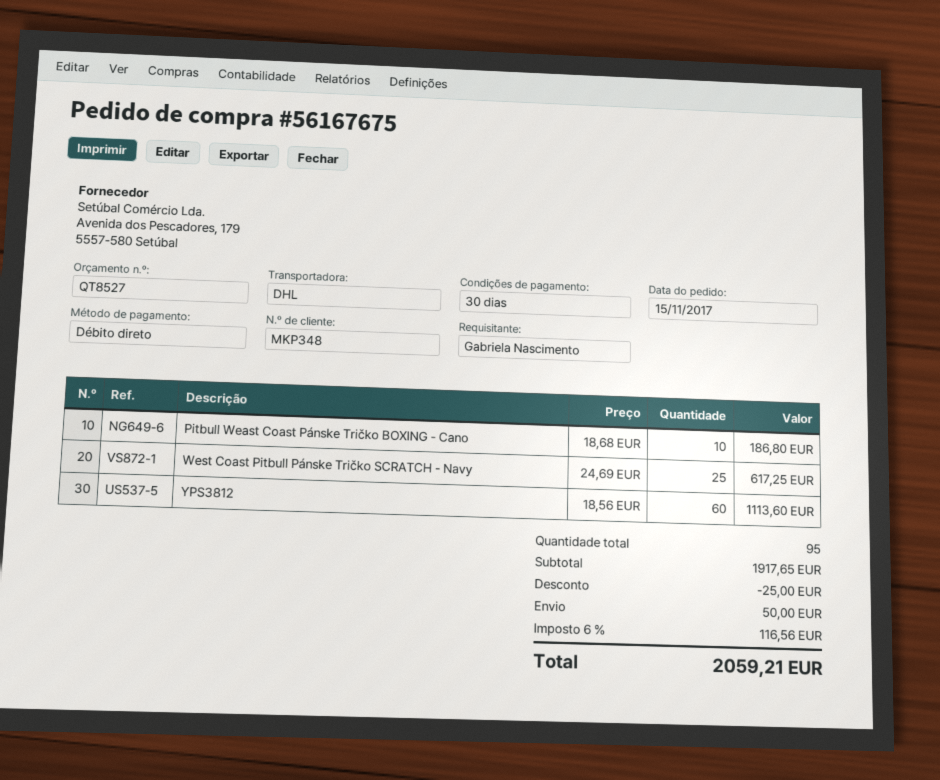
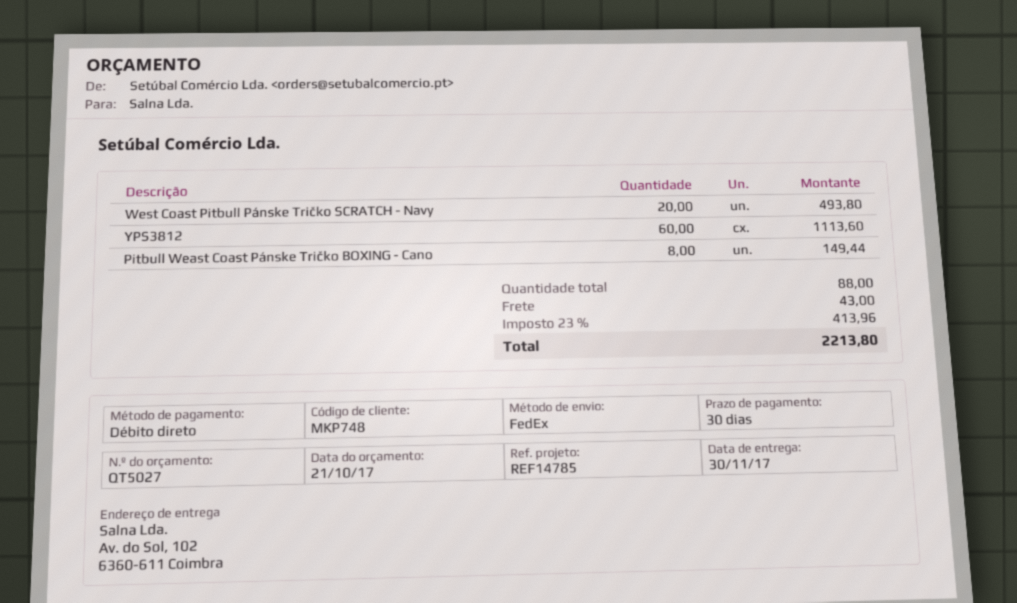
quote number: QT8527 -> QT5027
customer number: MKP348 -> MKP748
shipping method: DHL -> FedEx
Pitbull Weast Coast Pánske Tričko BOXING - Cano: 10 for 186.80 -> 8 for 149.44
West Coast Pitbull Pánske Tričko SCRATCH - Navy: 25 for 617.25 -> 20 for 493.80
total quantity: 95 -> 88
discount: 25.00 -> none
shipping: 50.00 -> 43.00
tax: 6% = 116.56 -> 23% = 413.96
total: 2059.21 -> 2213.80

